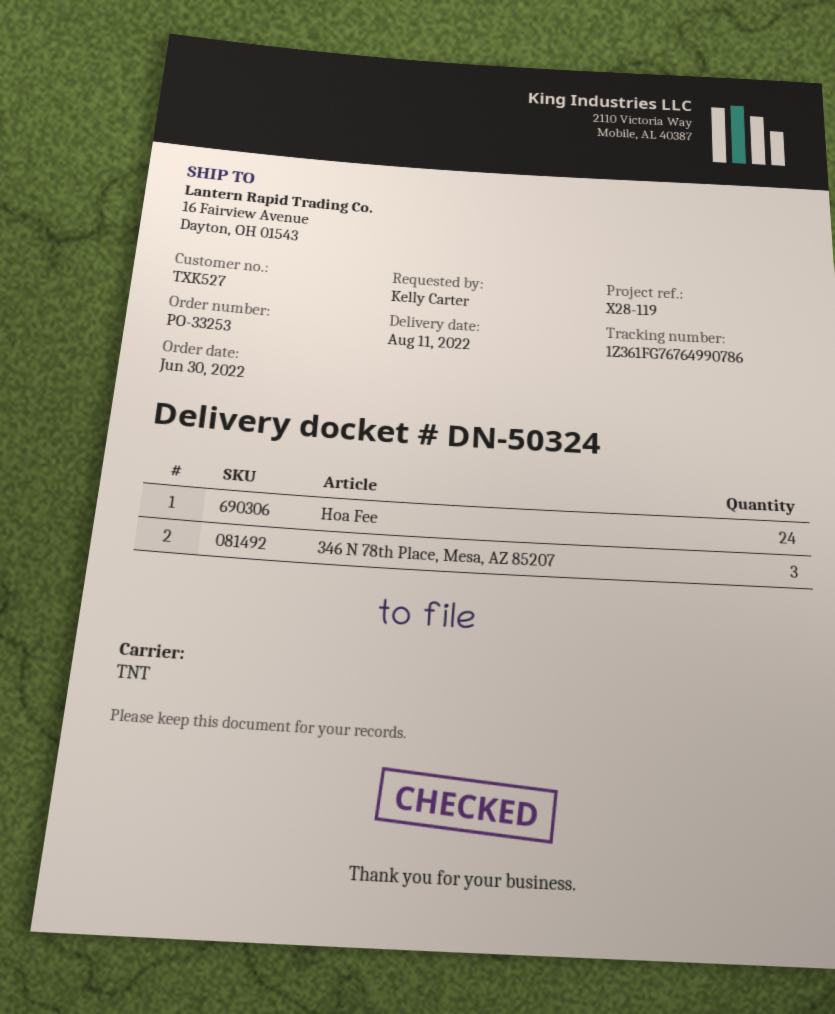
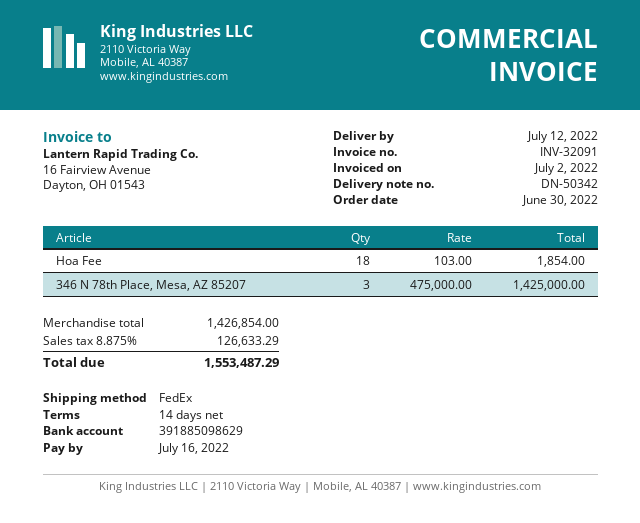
delivery note number: DN-50324 -> DN-50342
delivery date: 2022-08-11 -> 2022-07-12
shipping method: TNT -> FedEx
Hoa Fee: 24 -> 18

